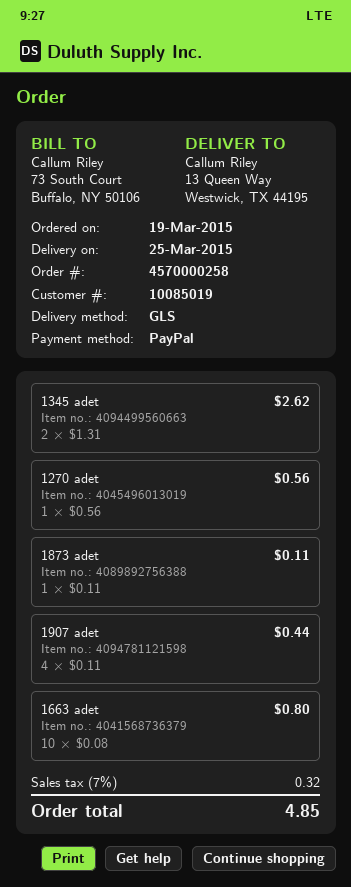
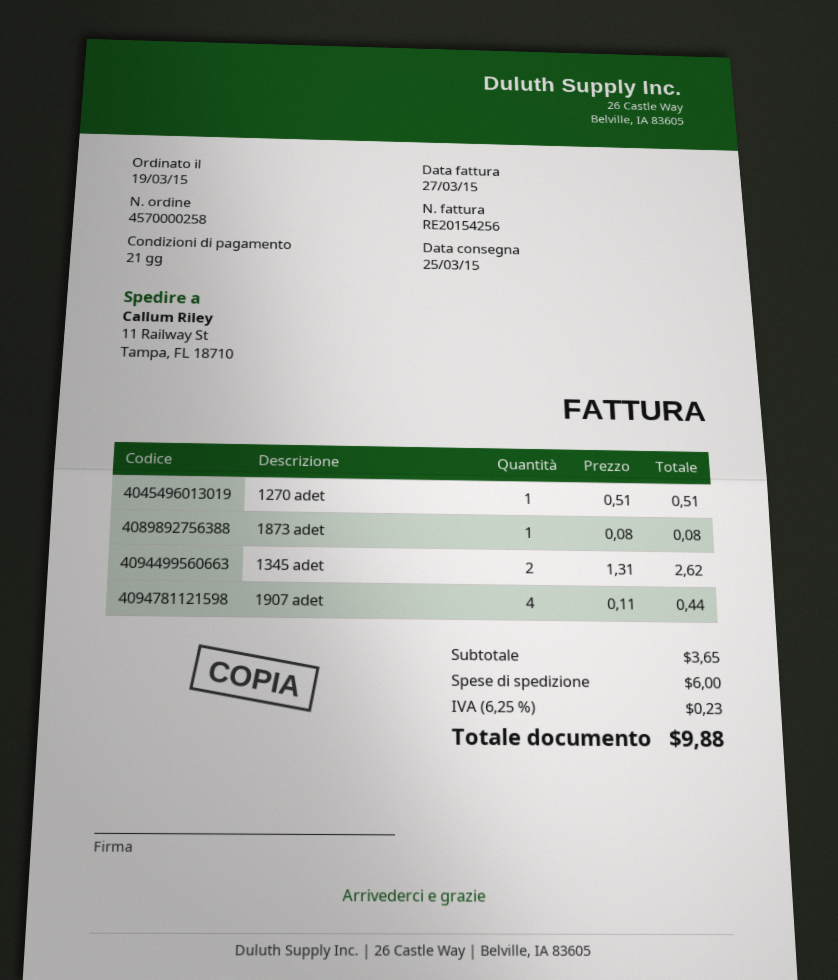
ship to: 13 Queen Way, Westwick, TX 44195 -> 11 Railway St, Tampa, FL 18710
1270 adet: 1 x 0.56 = 0.56 -> 1 x 0.51 = 0.51
1873 adet: 1 x 0.11 = 0.11 -> 1 x 0.08 = 0.08
1663 adet: 10 x 0.08 = 0.80 -> none
shipping: none -> 6.00
tax: 7% = 0.32 -> 6.25% = 0.23
total: 4.85 -> 9.88

